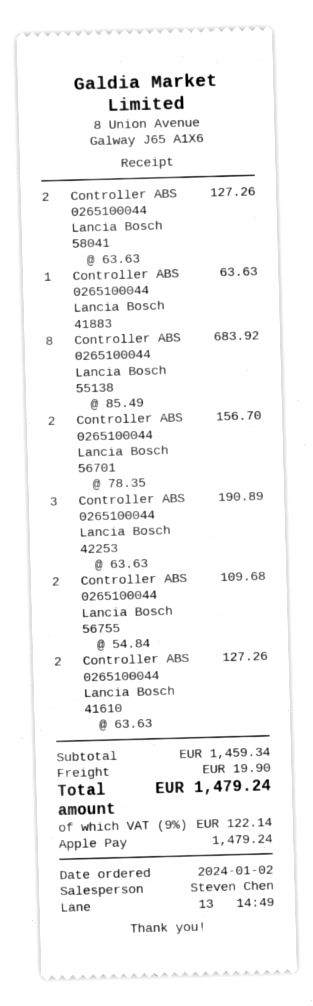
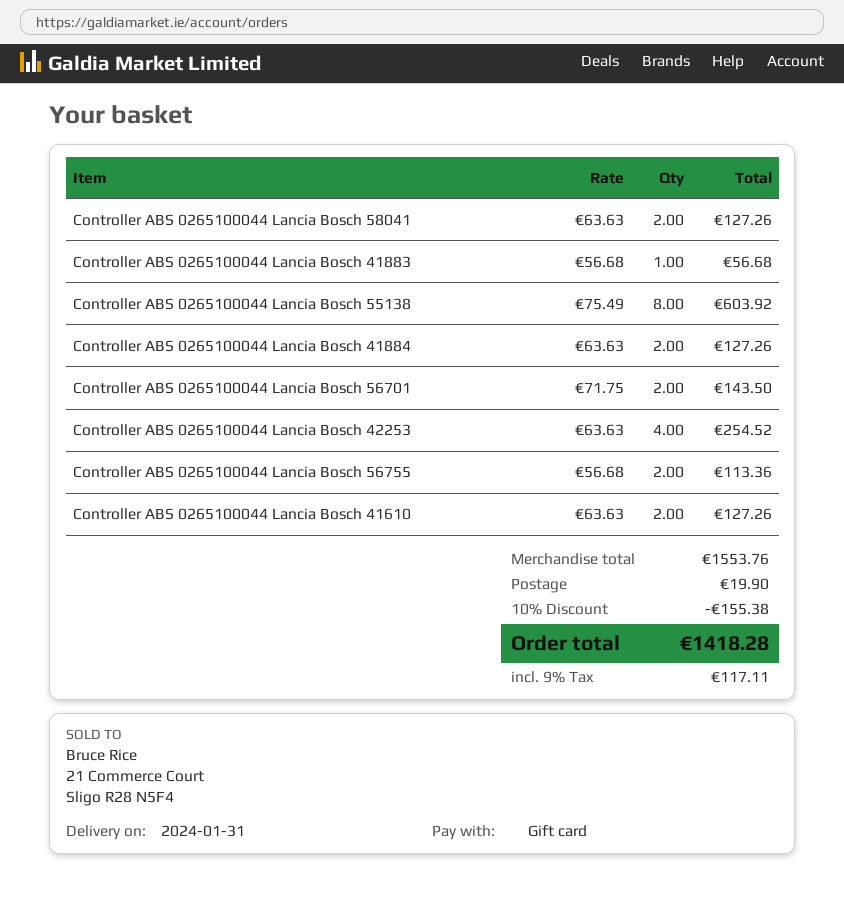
payment method: Apple Pay -> gift card
Controller ABS 0265100044 Lancia Bosch 41883: 1 x 63.63 = 63.63 -> 1 x 56.68 = 56.68
Controller ABS 0265100044 Lancia Bosch 55138: 8 x 85.49 = 683.92 -> 8 x 75.49 = 603.92
Controller ABS 0265100044 Lancia Bosch 56701: 2 x 78.35 = 156.70 -> 2 x 71.75 = 143.50
Controller ABS 0265100044 Lancia Bosch 42253: 3 x 63.63 = 190.89 -> 4 x 63.63 = 254.52
Controller ABS 0265100044 Lancia Bosch 56755: 2 x 54.84 = 109.68 -> 2 x 56.68 = 113.36
Controller ABS 0265100044 Lancia Bosch 41884: none -> 2 x 63.63 = 127.26
subtotal: 1459.34 -> 1553.76
discount: none -> 10% = 155.38
tax: 9% = 122.14 -> 9% = 117.11
total: 1479.24 -> 1418.28

